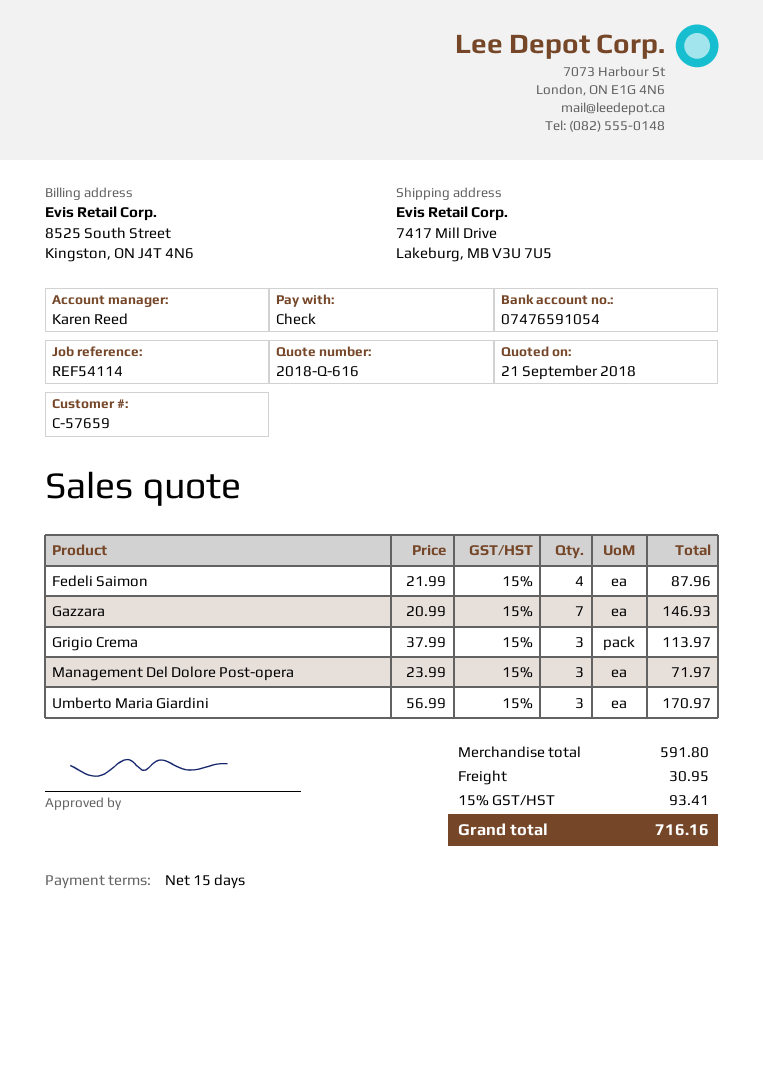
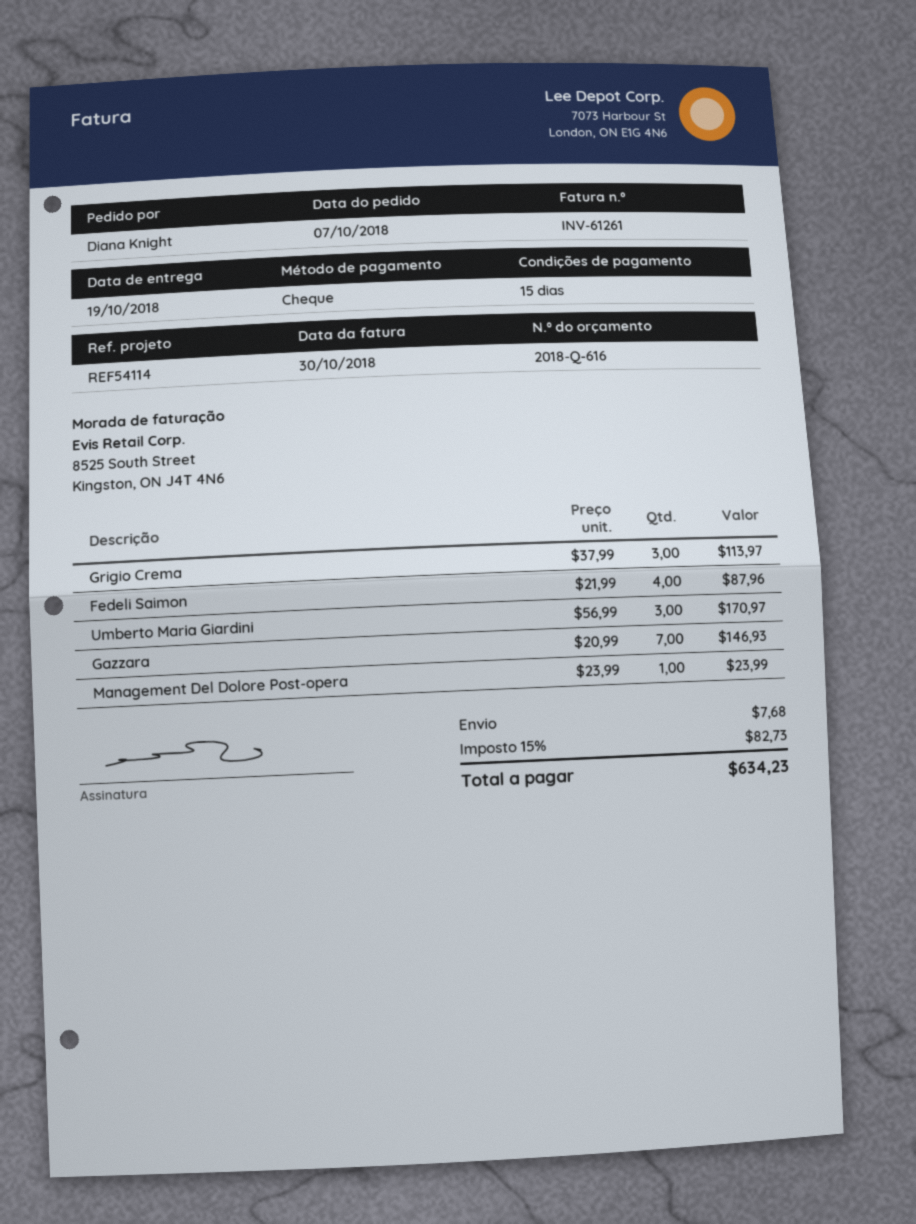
Management Del Dolore Post-opera: 3 x 23.99 = 71.97 -> 1 x 23.99 = 23.99
shipping: 30.95 -> 7.68
tax: 15% = 93.41 -> 15% = 82.73
total: 716.16 -> 634.23

